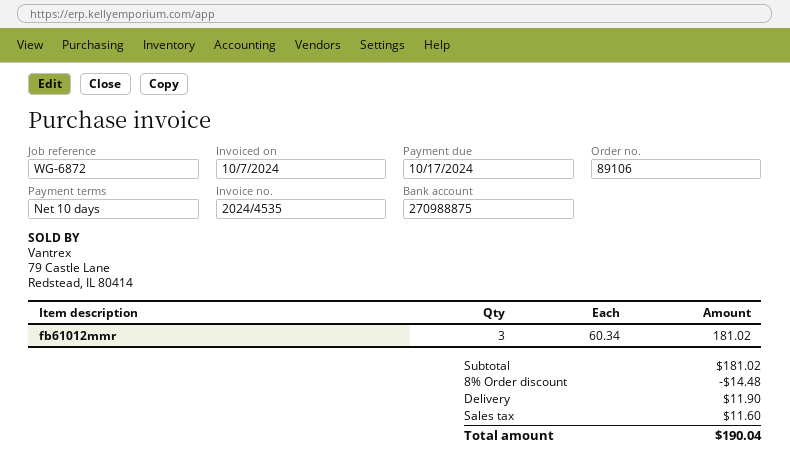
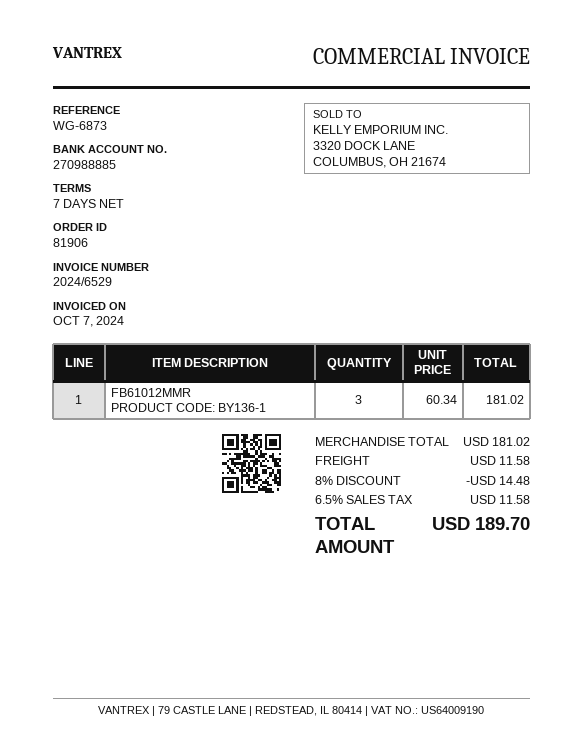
order number: 89106 -> 81906
invoice number: 2024/4535 -> 2024/6529
payment terms: 10 days -> 7 days
reference: WG-6872 -> WG-6873
bank account: 270988875 -> 270988885
shipping: 11.90 -> 11.58
tax: 11.60 -> 11.58
total: 190.04 -> 189.70

